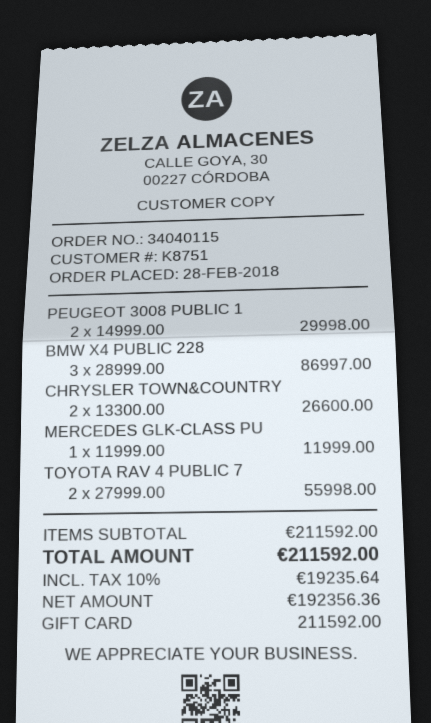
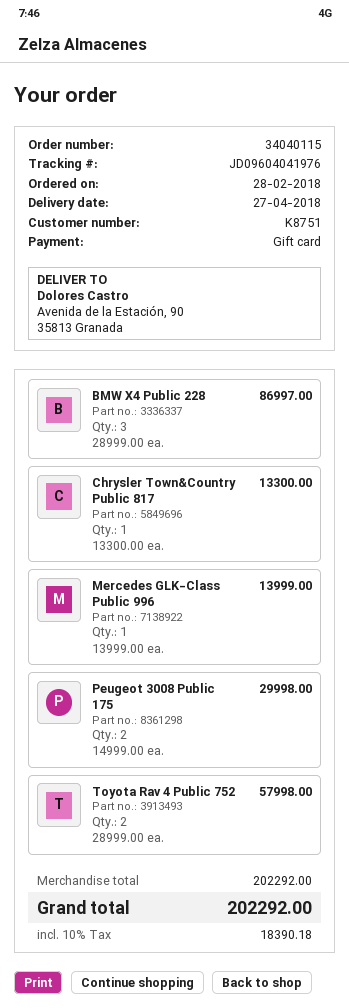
CHRYSLER TOWN&COUNTRY: 2 x 13300.00 = 26600.00 -> 1 x 13300.00 = 13300.00
MERCEDES GLK-CLASS PU: 1 x 11999.00 = 11999.00 -> 1 x 13999.00 = 13999.00
TOYOTA RAV 4 PUBLIC 7: 2 x 27999.00 = 55998.00 -> 2 x 28999.00 = 57998.00
subtotal: 211592.00 -> 202292.00
tax: 10% = 19235.64 -> 10% = 18390.18
total: 211592.00 -> 202292.00

